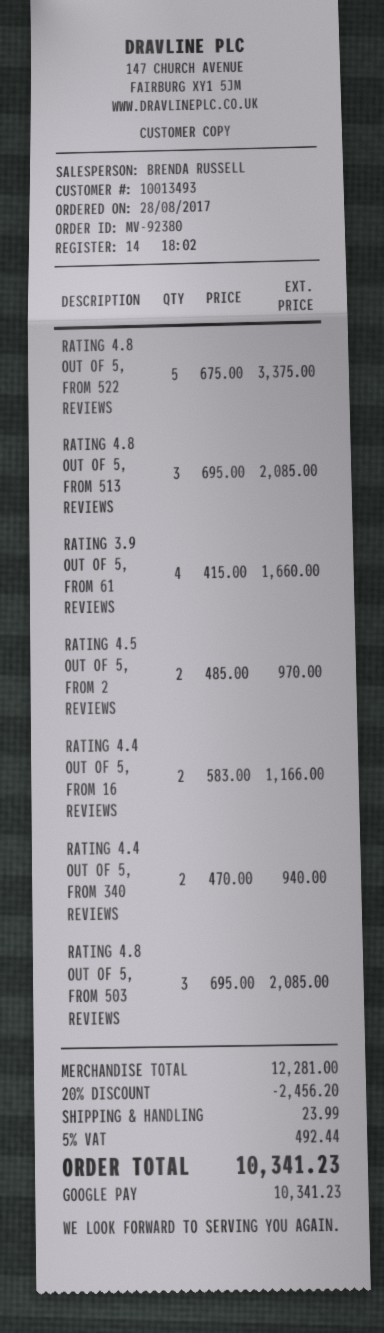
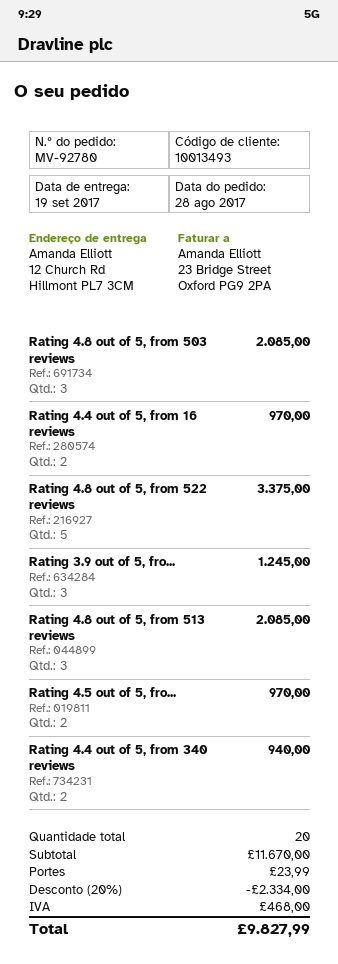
order number: MV-92380 -> MV-92780
RATING 3.9 OUT OF 5, FROM 61 REVIEWS: 4 for 1660.00 -> 3 for 1245.00
RATING 4.4 OUT OF 5, FROM 16 REVIEWS: 2 for 1166.00 -> 2 for 970.00
subtotal: 12281.00 -> 11670.00
discount: 20% = 2456.20 -> 20% = 2334.00
tax: 492.44 -> 468.00
total: 10341.23 -> 9827.99

